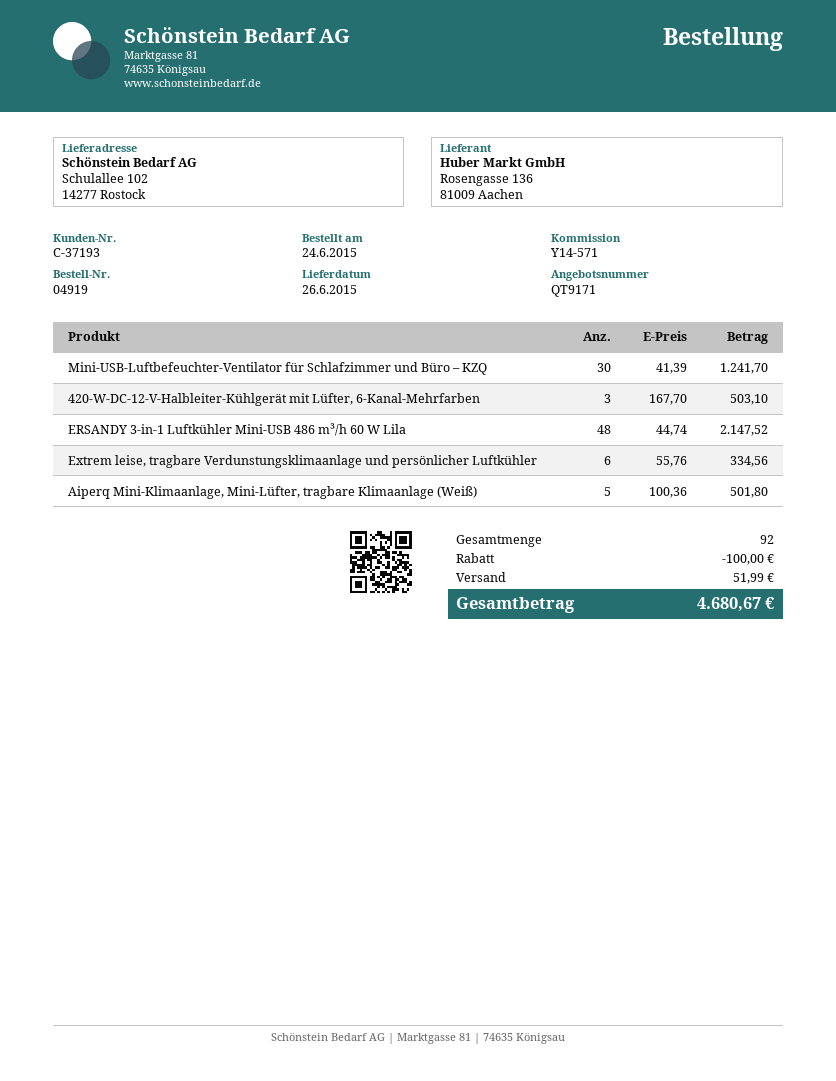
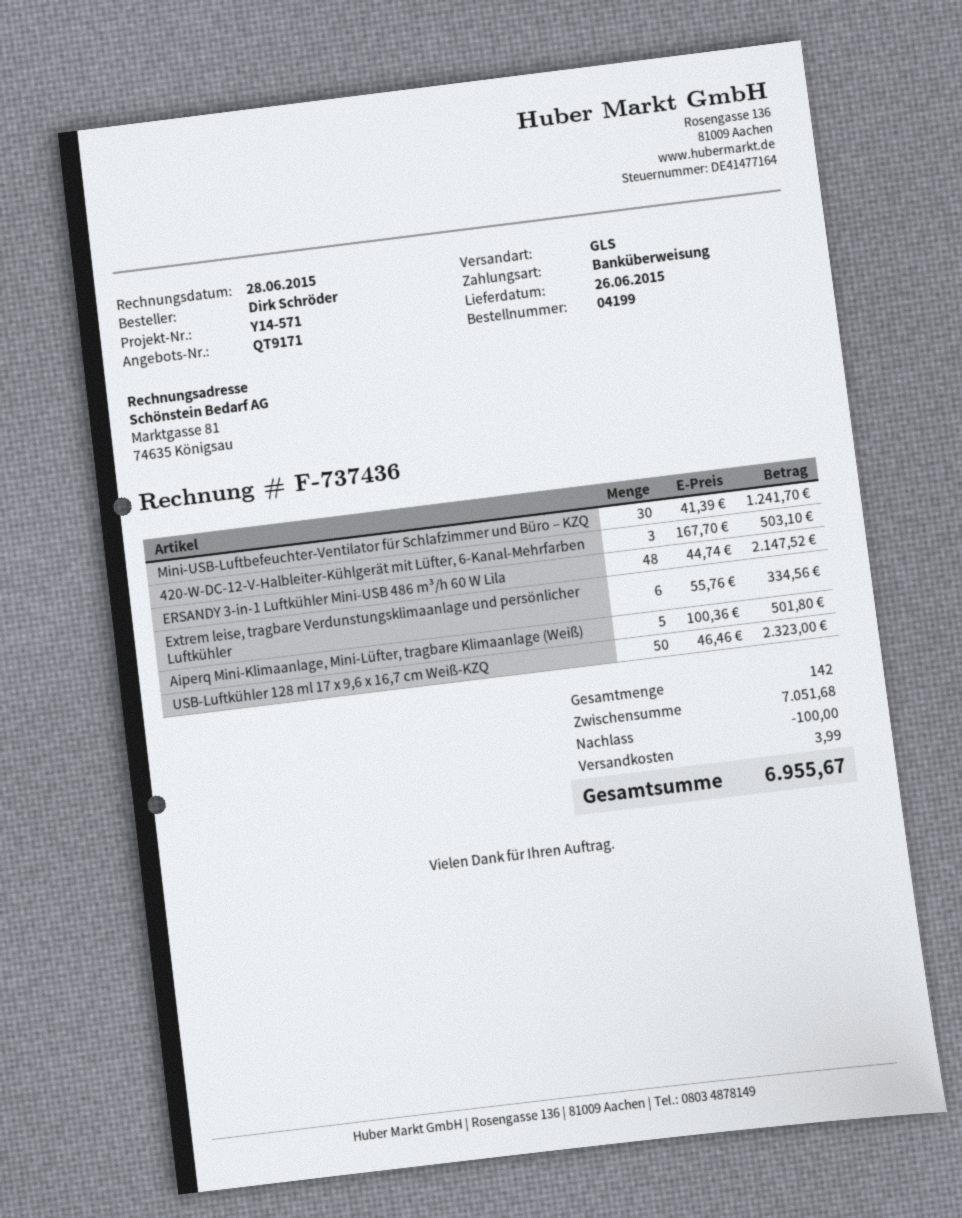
order number: 04919 -> 04199
USB-Luftkühler 128 ml 17 x 9,6 x 16,7 cm Weiß-KZQ: none -> 50 x 46.46 = 2323.00
total quantity: 92 -> 142
shipping: 51.99 -> 3.99
total: 4680.67 -> 6955.67

